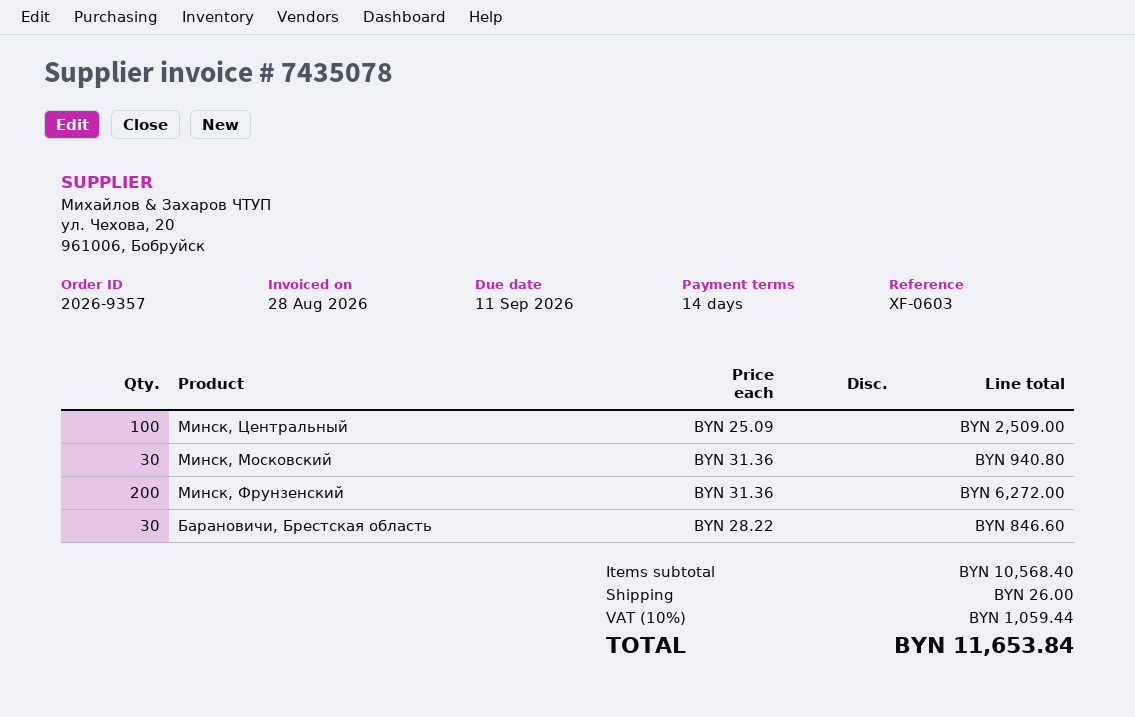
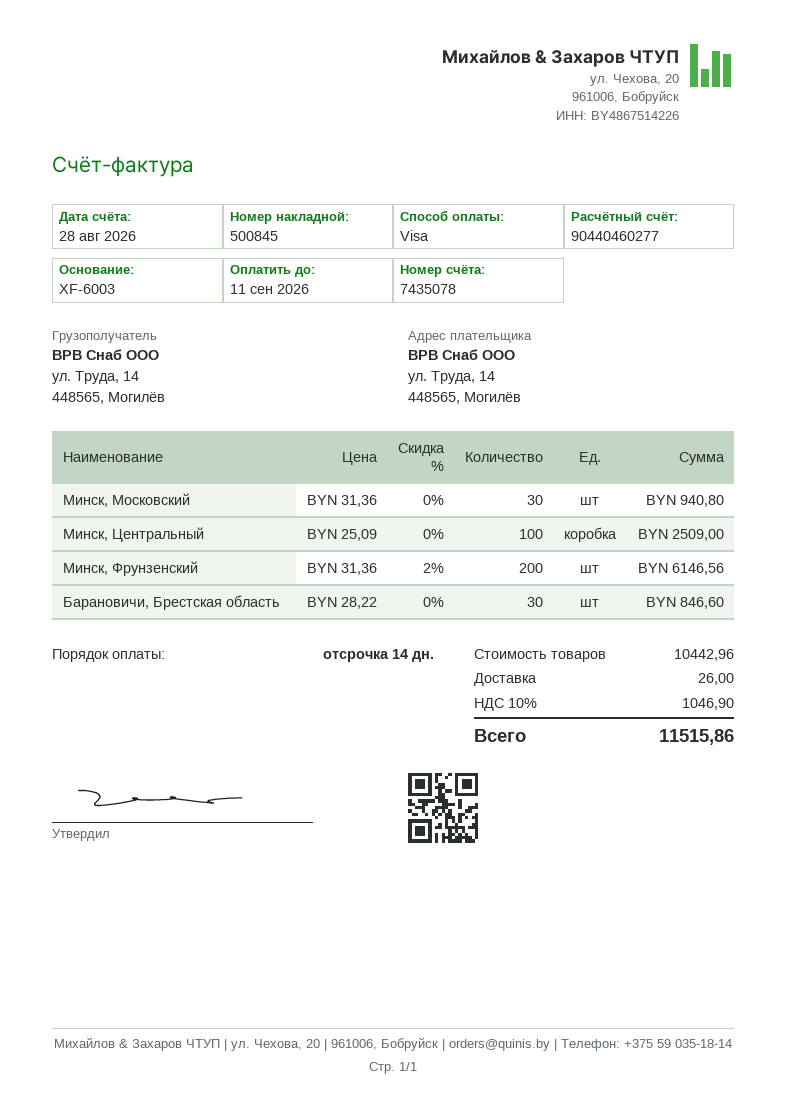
reference: XF-0603 -> XF-6003
Минск, Фрунзенский: 200 x 31.36 = 6272.00 -> 200 x 31.36 - 2% = 6146.56
subtotal: 10568.40 -> 10442.96
tax: 10% = 1059.44 -> 10% = 1046.90
total: 11653.84 -> 11515.86

